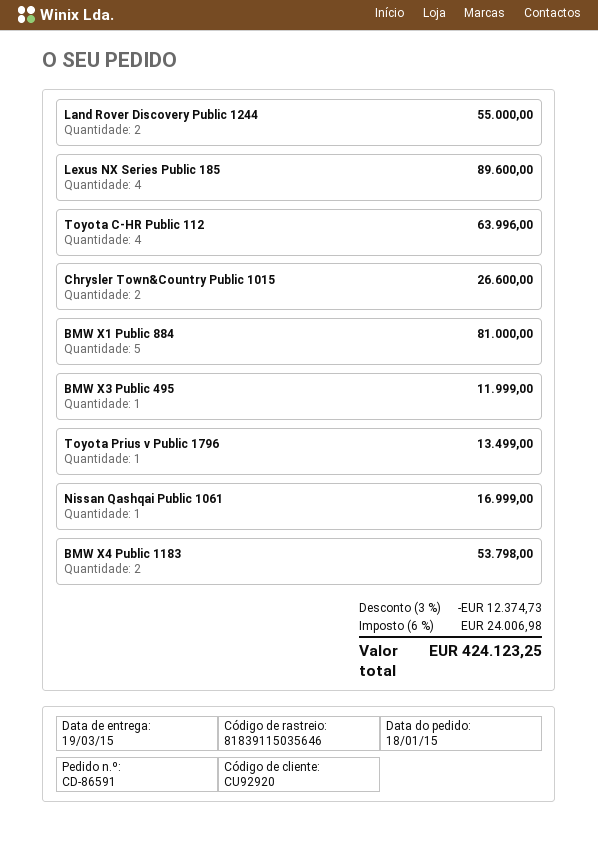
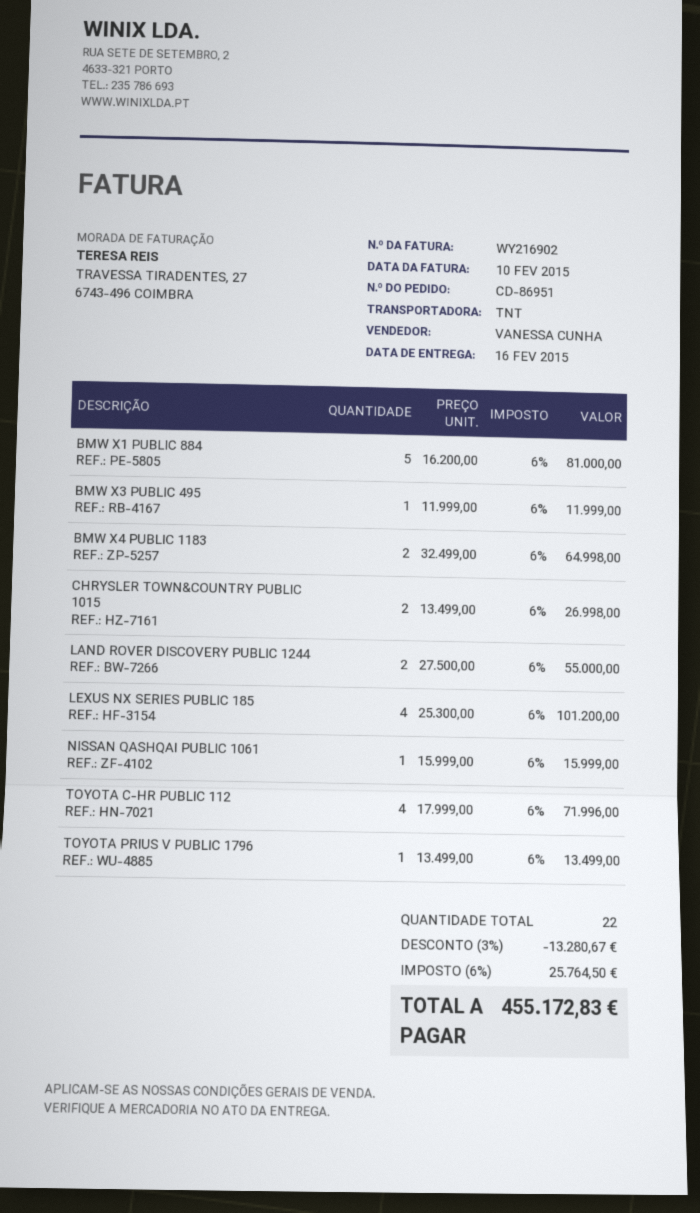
order number: CD-86591 -> CD-86951
delivery date: 2015-03-19 -> 2015-02-16
Lexus NX Series Public 185: 4 for 89600.00 -> 4 for 101200.00
Toyota C-HR Public 112: 4 for 63996.00 -> 4 for 71996.00
Chrysler Town&Country Public 1015: 2 for 26600.00 -> 2 for 26998.00
Nissan Qashqai Public 1061: 1 for 16999.00 -> 1 for 15999.00
BMW X4 Public 1183: 2 for 53798.00 -> 2 for 64998.00
discount: 3% = 12374.73 -> 3% = 13280.67
tax: 6% = 24006.98 -> 6% = 25764.50
total: 424123.25 -> 455172.83

